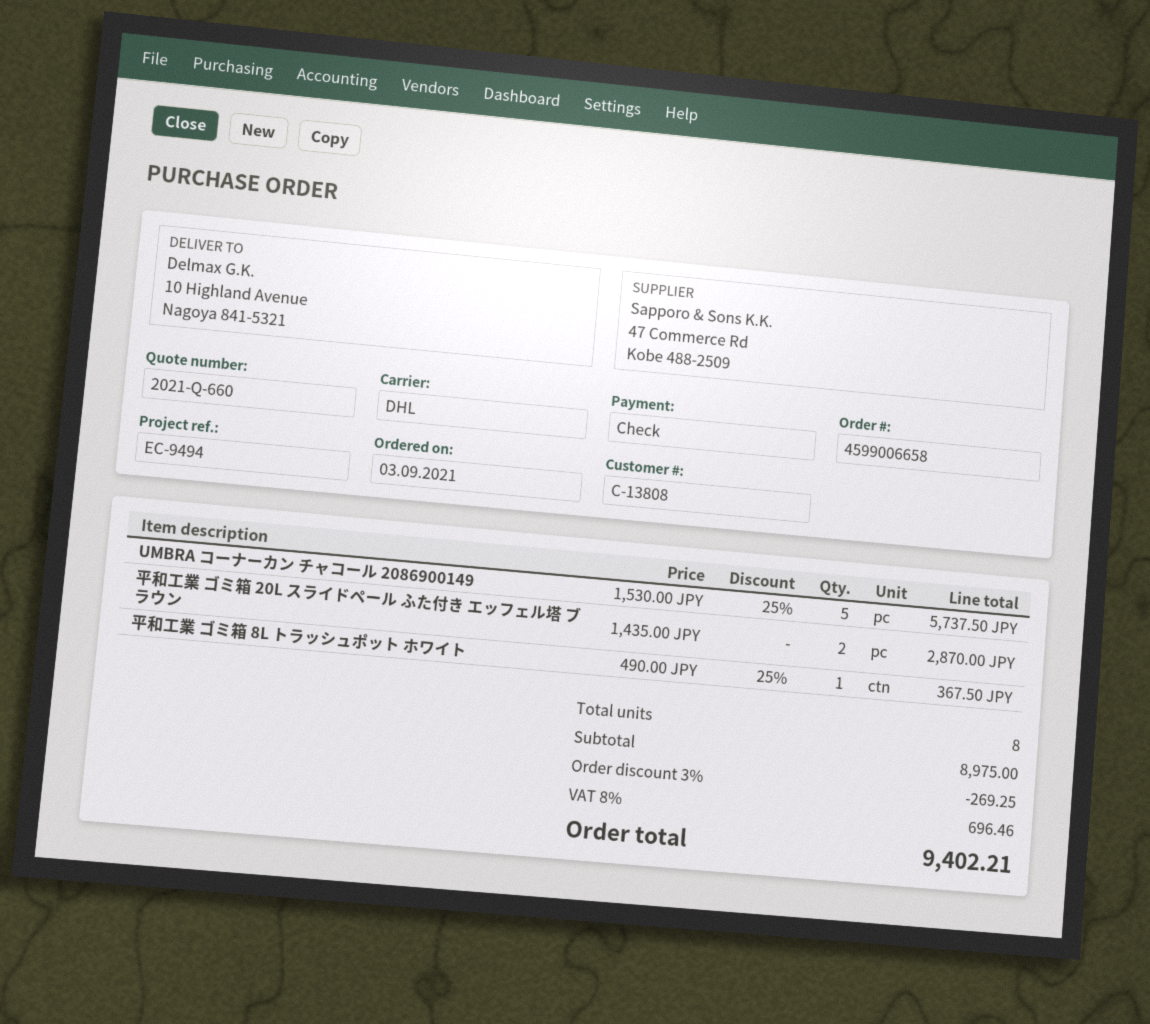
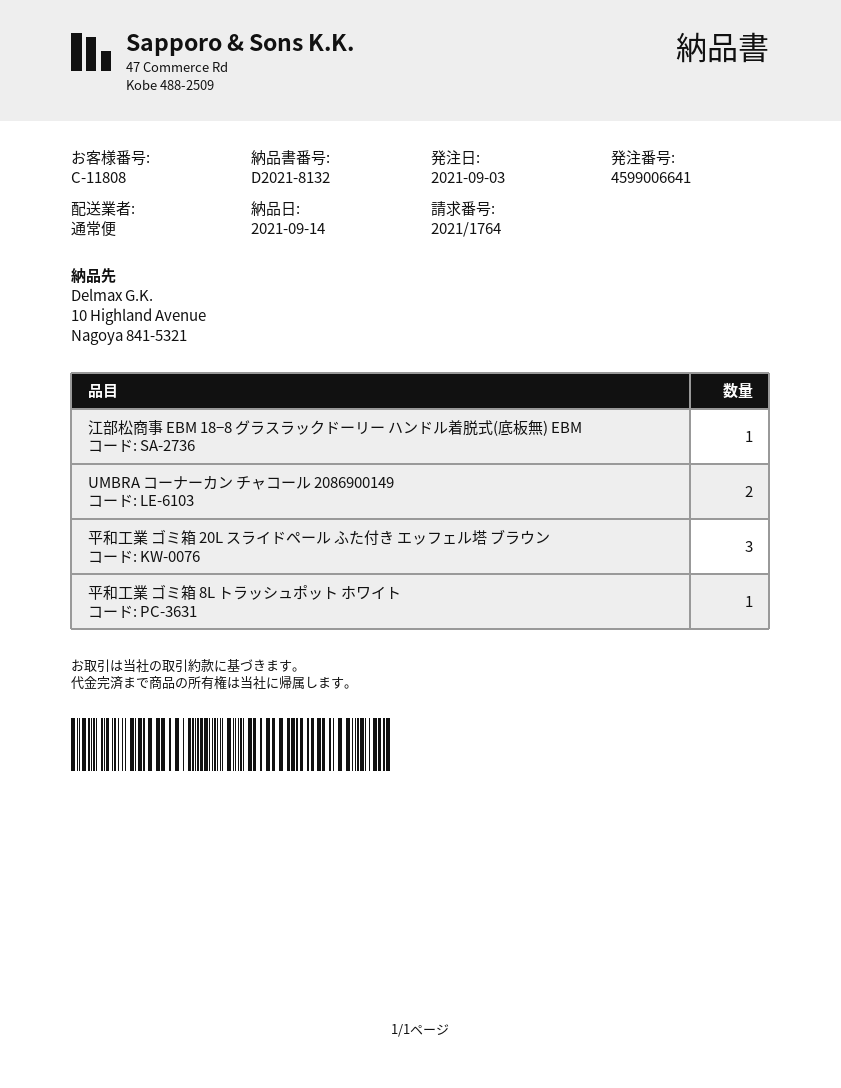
order number: 4599006658 -> 4599006641
customer number: C-13808 -> C-11808
shipping method: DHL -> standard
UMBRA コーナーカン チャコール 2086900149: 5 -> 2
平和工業 ゴミ箱 20L スライドペール ふた付き エッフェル塔 ブラウン: 2 -> 3
江部松商事 EBM 18−8 グラスラックドーリー ハンドル着脱式(底板無) EBM: none -> 1

